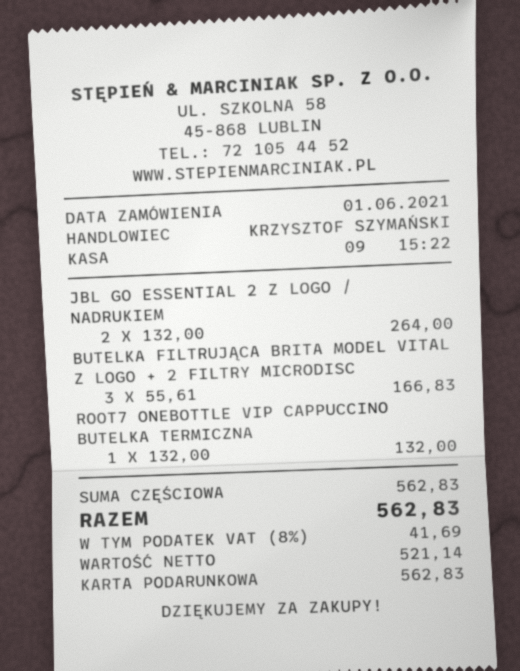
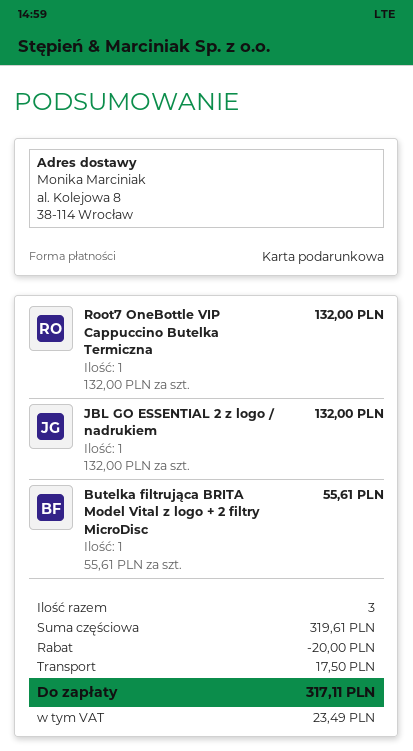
JBL GO ESSENTIAL 2 Z LOGO / NADRUKIEM: 2 x 132.00 = 264.00 -> 1 x 132.00 = 132.00
BUTELKA FILTRUJĄCA BRITA MODEL VITAL Z LOGO + 2 FILTRY MICRODISC: 3 x 55.61 = 166.83 -> 1 x 55.61 = 55.61
subtotal: 562.83 -> 319.61
discount: none -> 20.00
shipping: none -> 17.50
tax: 41.69 -> 23.49
total: 562.83 -> 317.11

